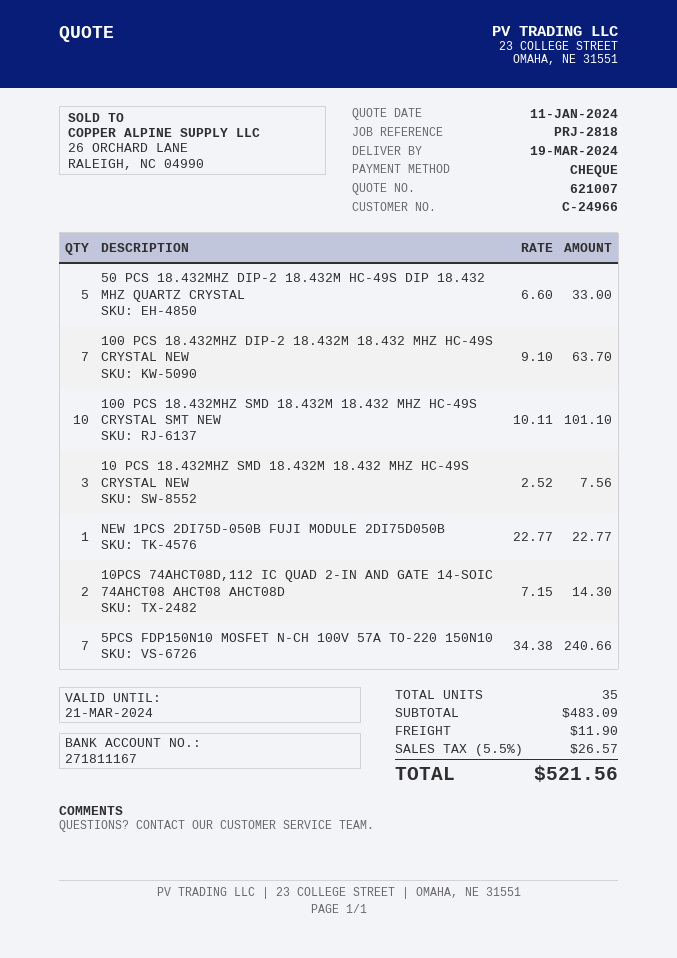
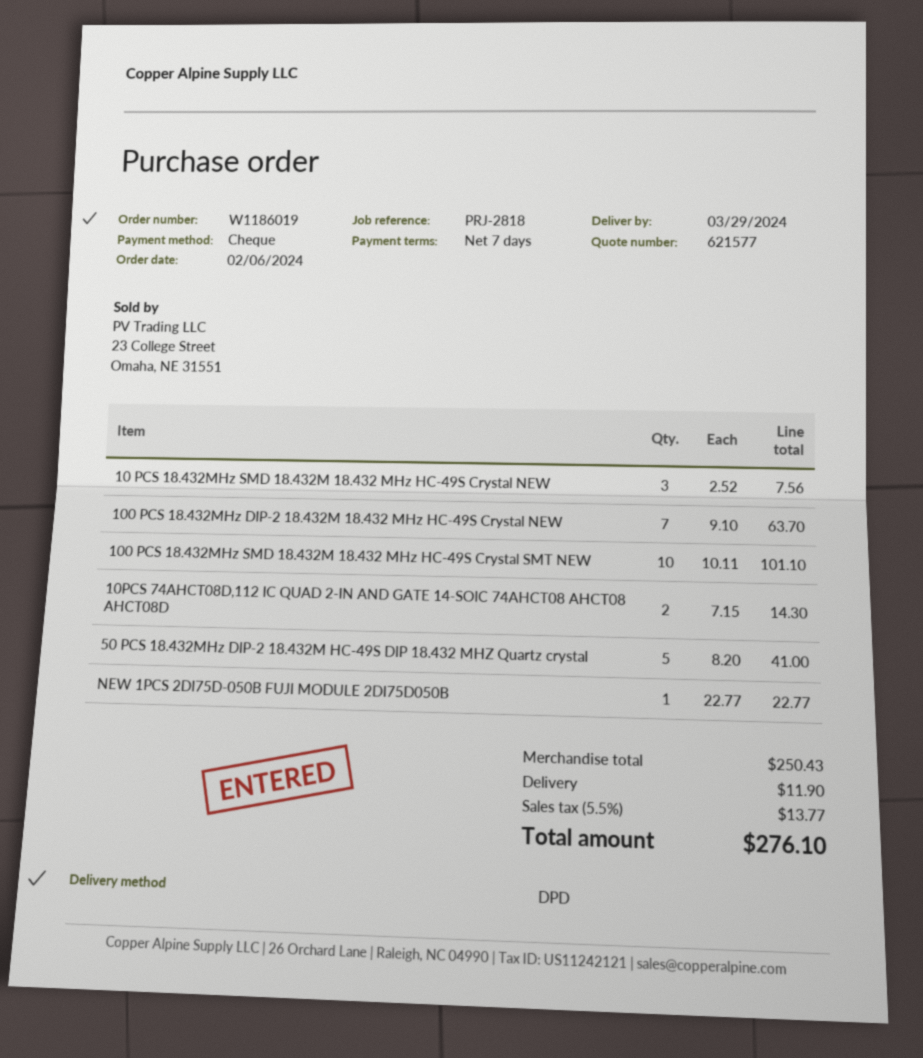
quote number: 621007 -> 621577
delivery date: 2024-03-19 -> 2024-03-29
50 PCS 18.432MHZ DIP-2 18.432M HC-49S DIP 18.432 MHZ QUARTZ CRYSTAL: 5 x 6.60 = 33.00 -> 5 x 8.20 = 41.00
5PCS FDP150N10 MOSFET N-CH 100V 57A TO-220 150N10: 7 x 34.38 = 240.66 -> none
subtotal: 483.09 -> 250.43
tax: 5.5% = 26.57 -> 5.5% = 13.77
total: 521.56 -> 276.10

